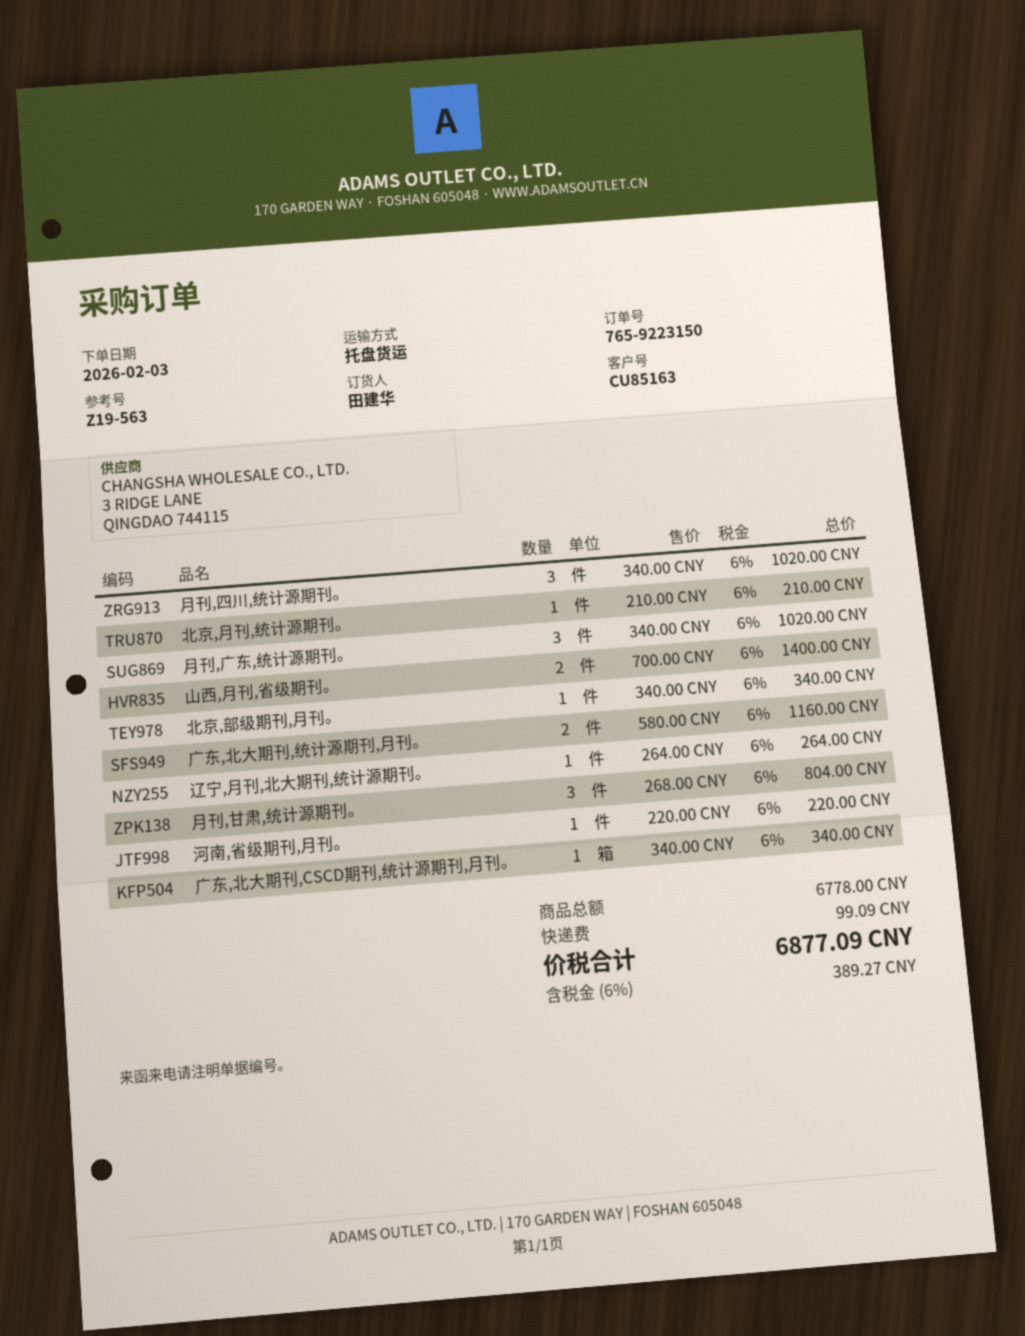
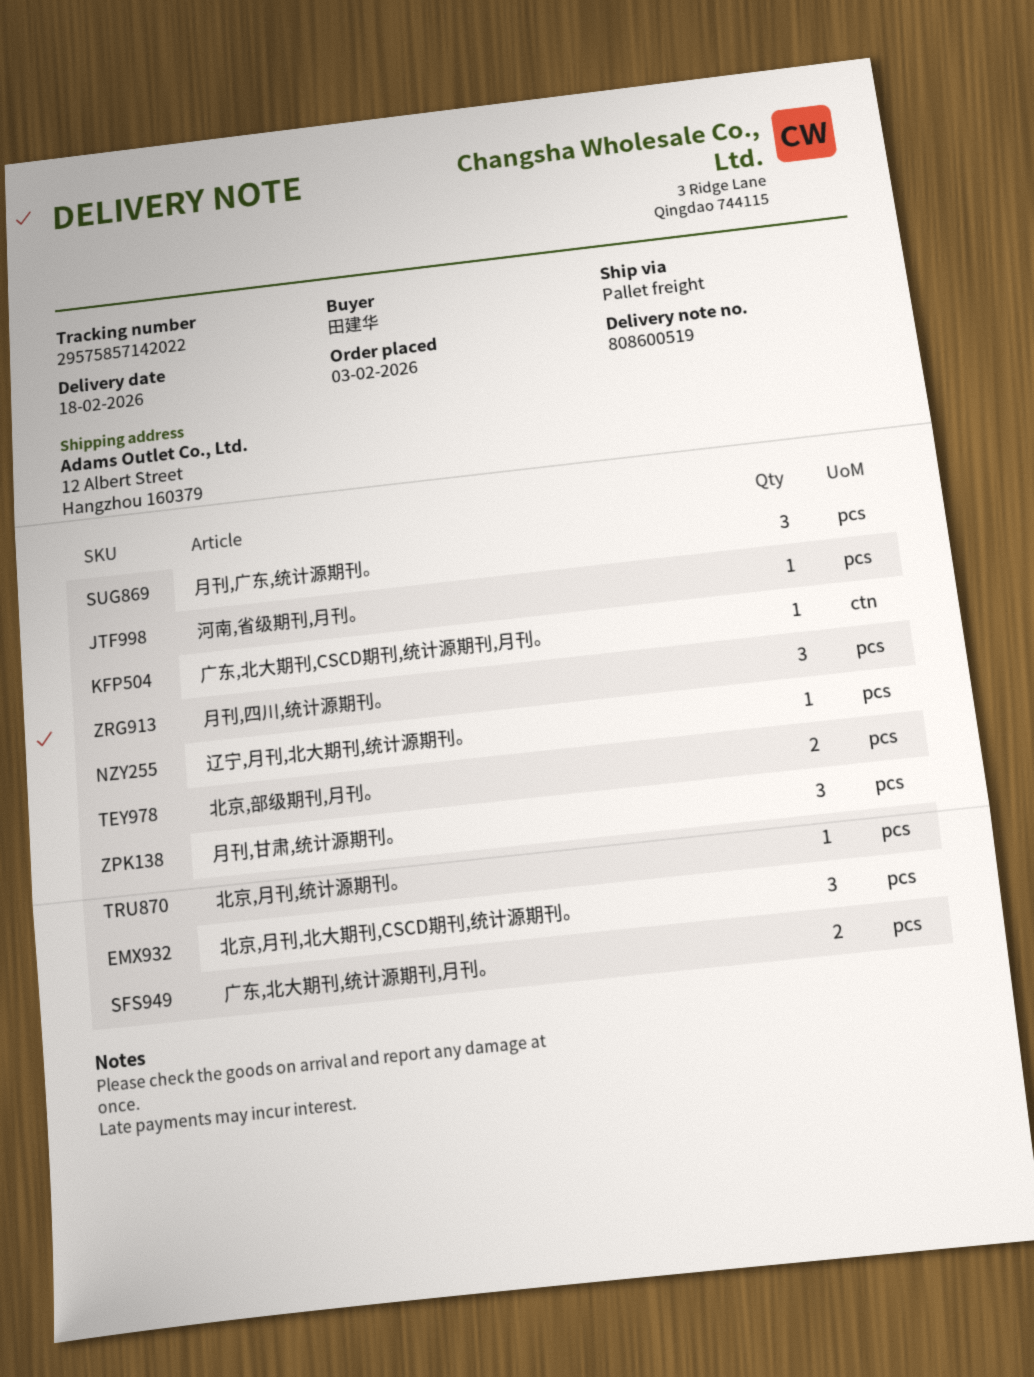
山西,月刊,省级期刊。: 2 -> none
北京,部级期刊,月刊。: 1 -> 2
北京,月刊,北大期刊,CSCD期刊,统计源期刊。: none -> 3

